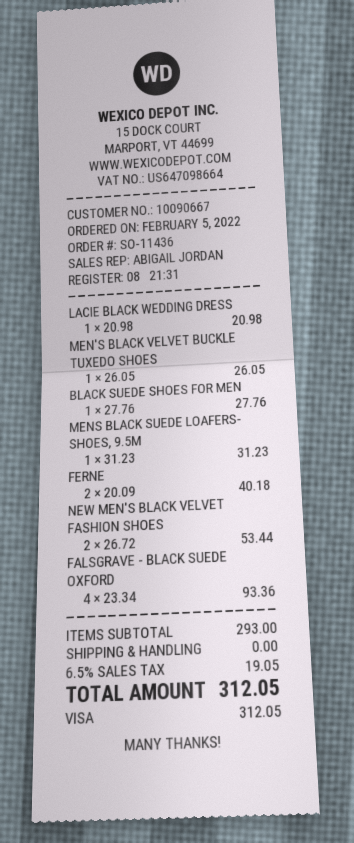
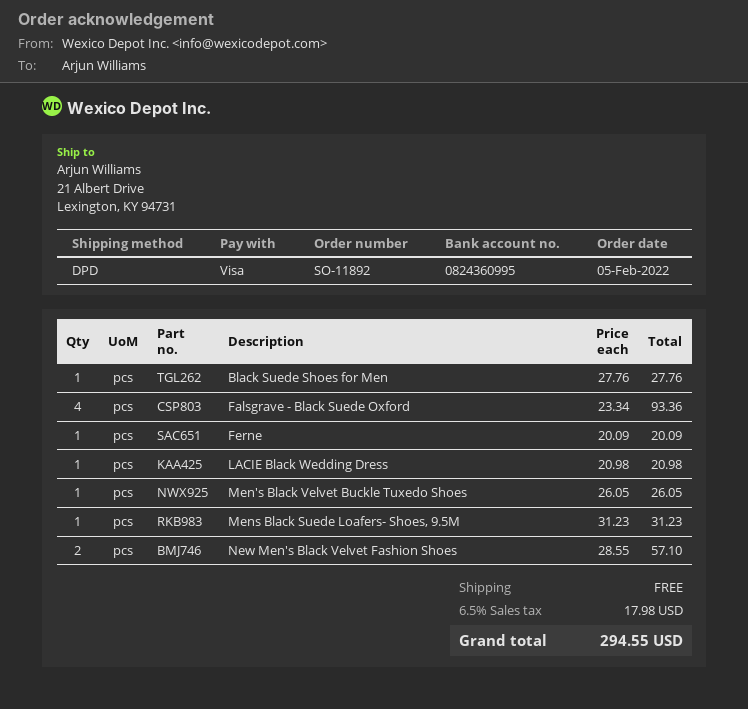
order number: SO-11436 -> SO-11892
FERNE: 2 x 20.09 = 40.18 -> 1 x 20.09 = 20.09
NEW MEN'S BLACK VELVET FASHION SHOES: 2 x 26.72 = 53.44 -> 2 x 28.55 = 57.10
tax: 6.5% = 19.05 -> 6.5% = 17.98
total: 312.05 -> 294.55

